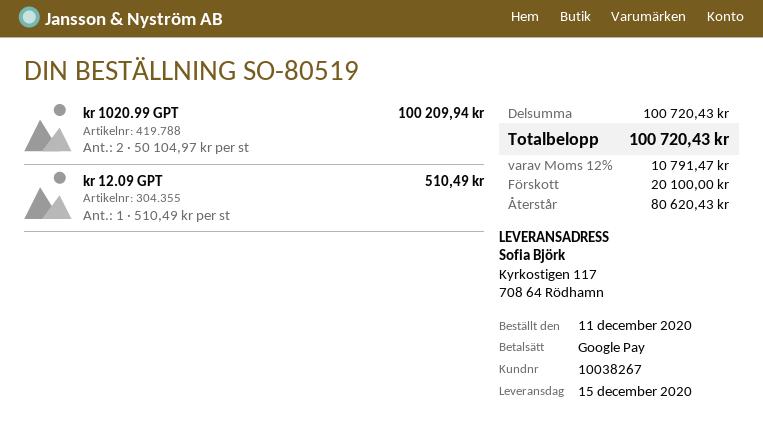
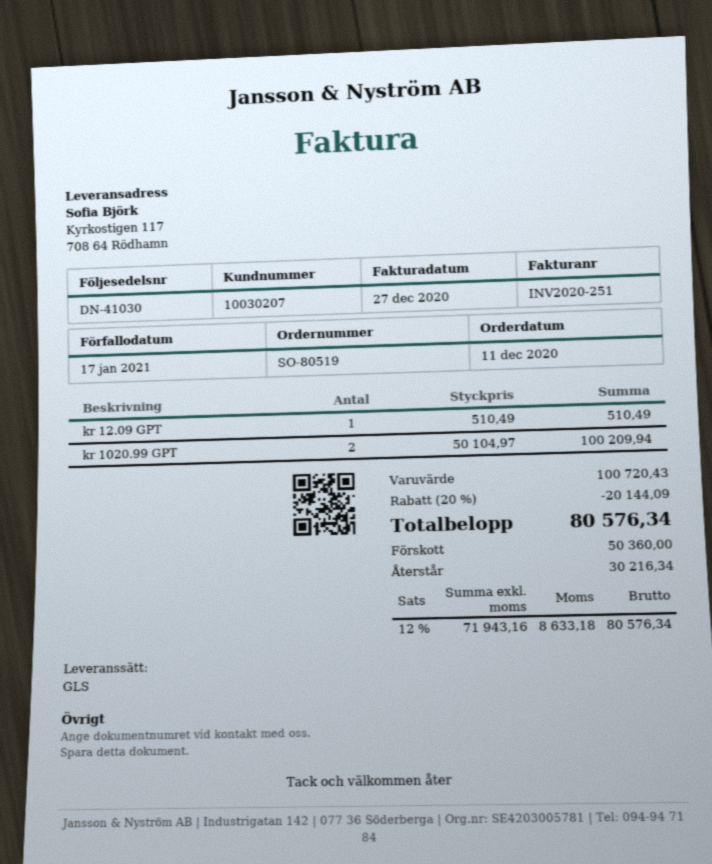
customer number: 10038267 -> 10030207
discount: none -> 20% = 20144.09
tax: 12% = 10791.47 -> 12% = 8633.18
total: 100720.43 -> 80576.34
deposit: 20100.00 -> 50360.00
balance: 80620.43 -> 30216.34

